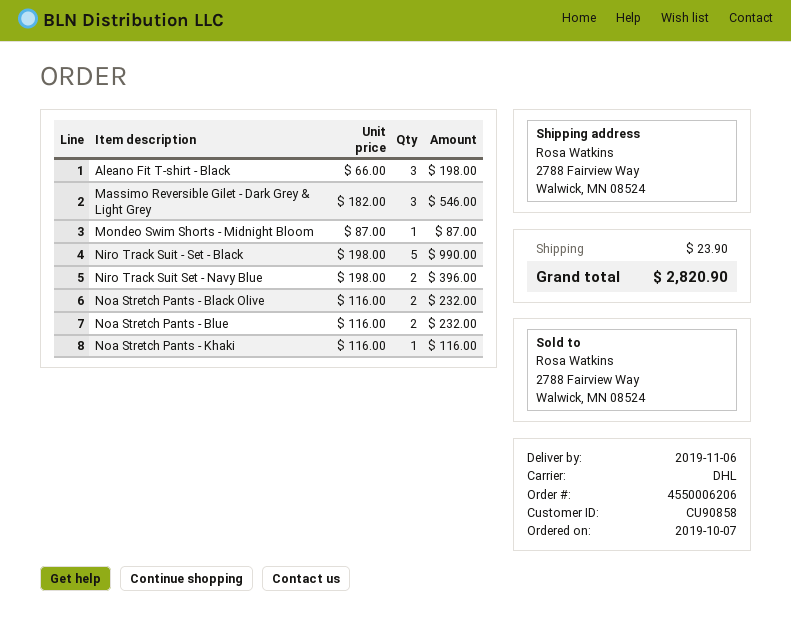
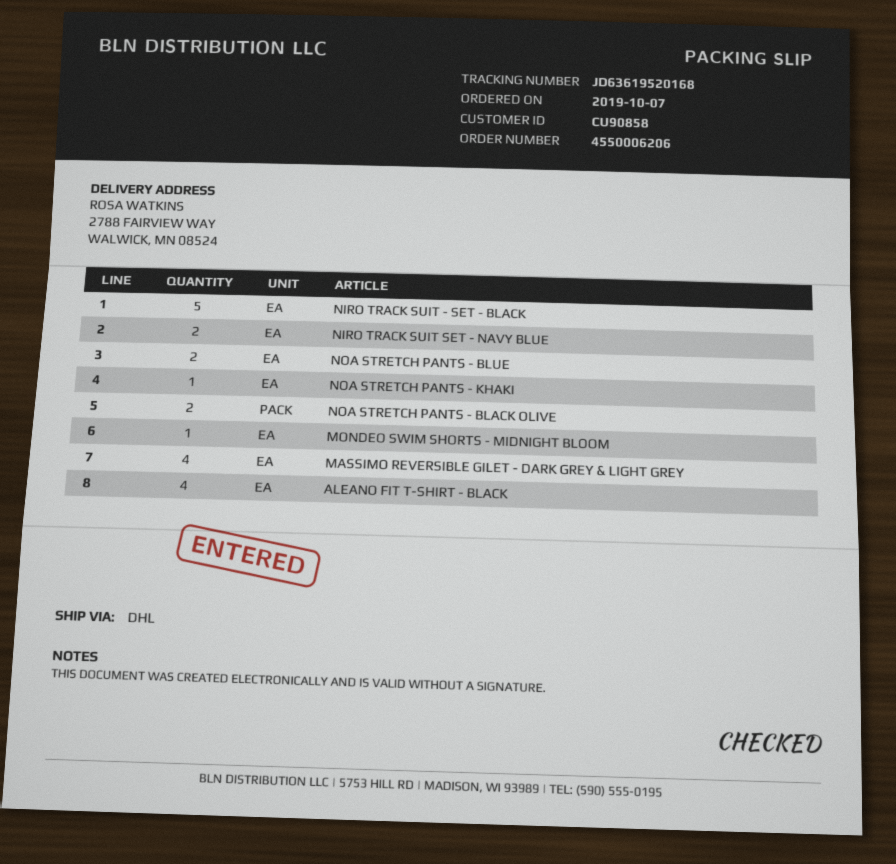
Aleano Fit T-shirt - Black: 3 -> 4
Massimo Reversible Gilet - Dark Grey & Light Grey: 3 -> 4

